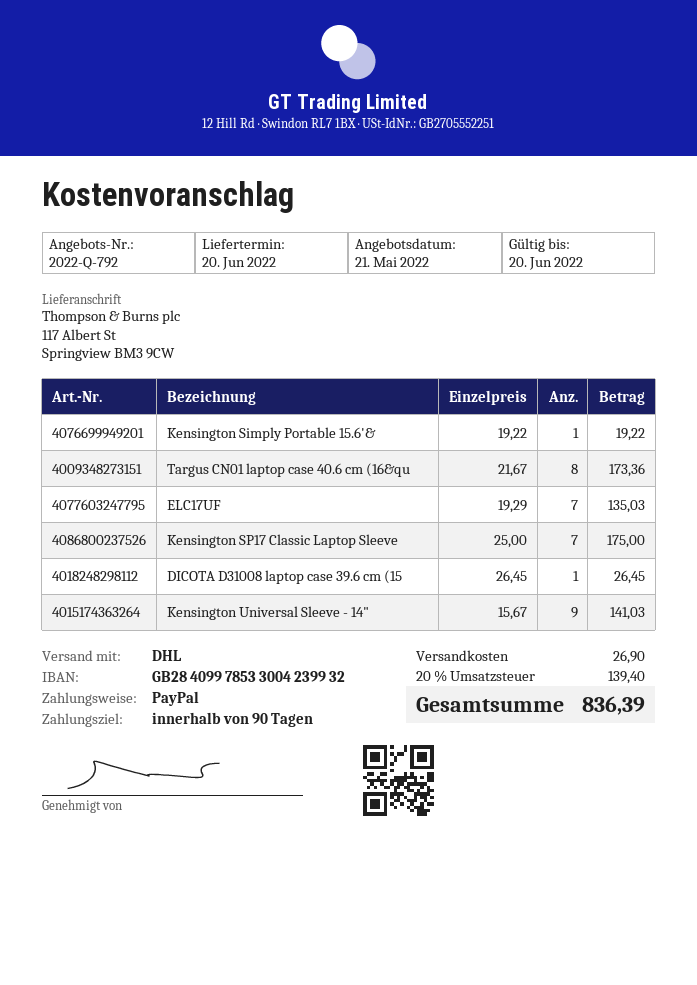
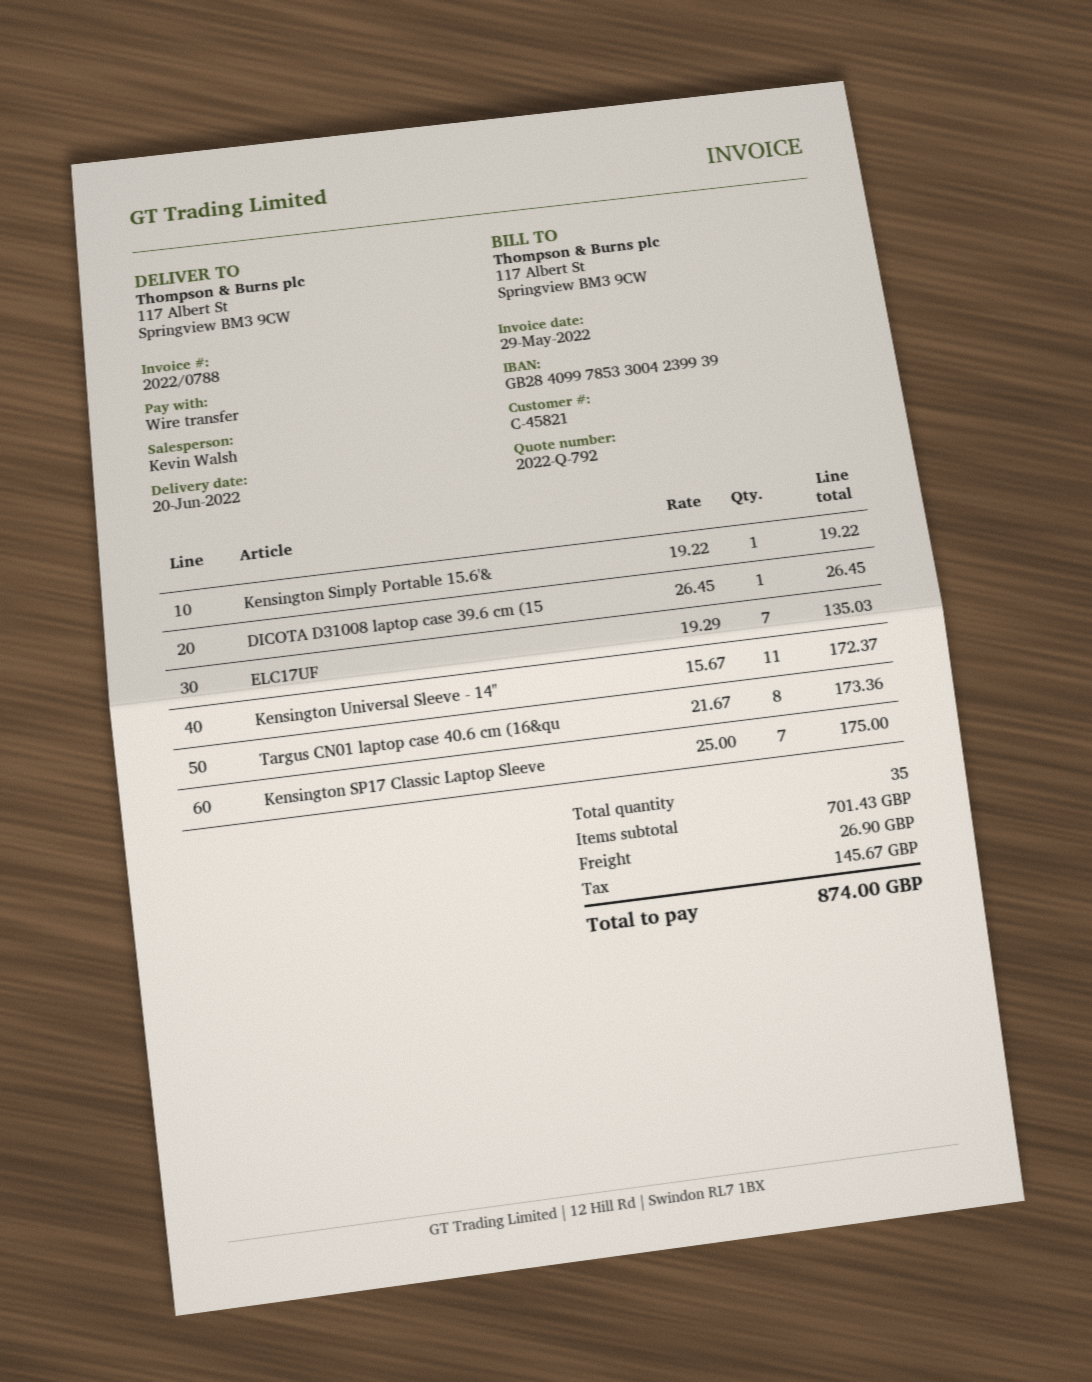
payment method: PayPal -> bank transfer
bank account: GB28409978533004239932 -> GB28409978533004239939
Kensington Universal Sleeve - 14": 9 x 15.67 = 141.03 -> 11 x 15.67 = 172.37
tax: 139.40 -> 145.67
total: 836.39 -> 874.00

